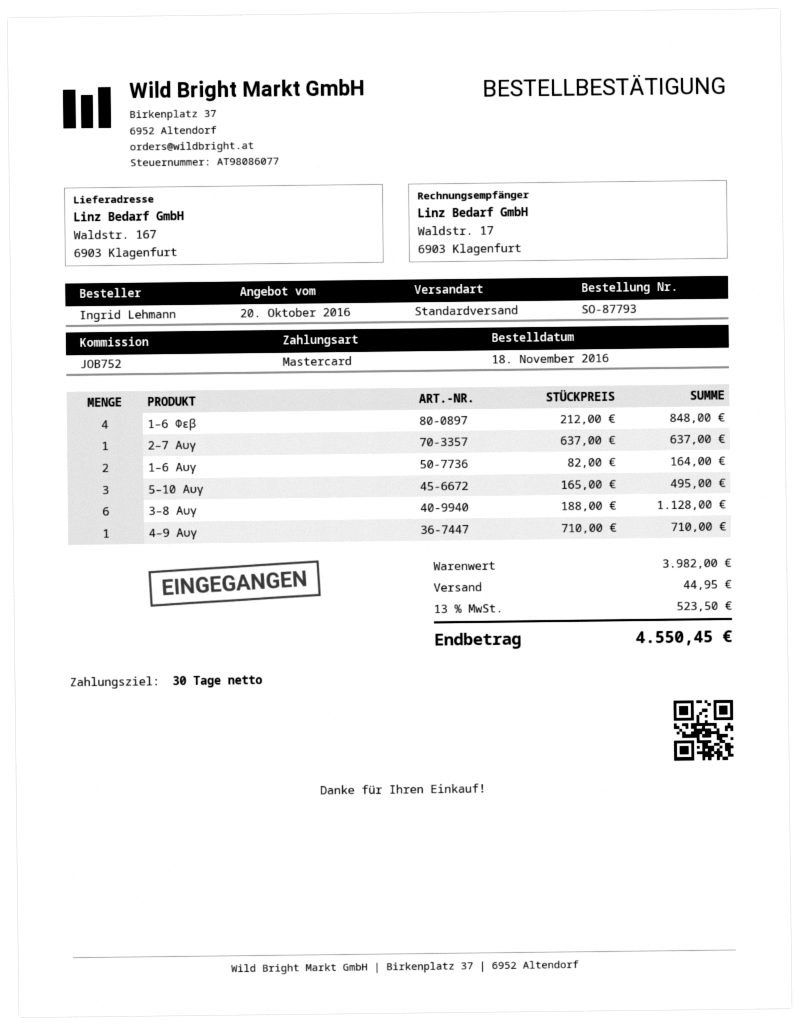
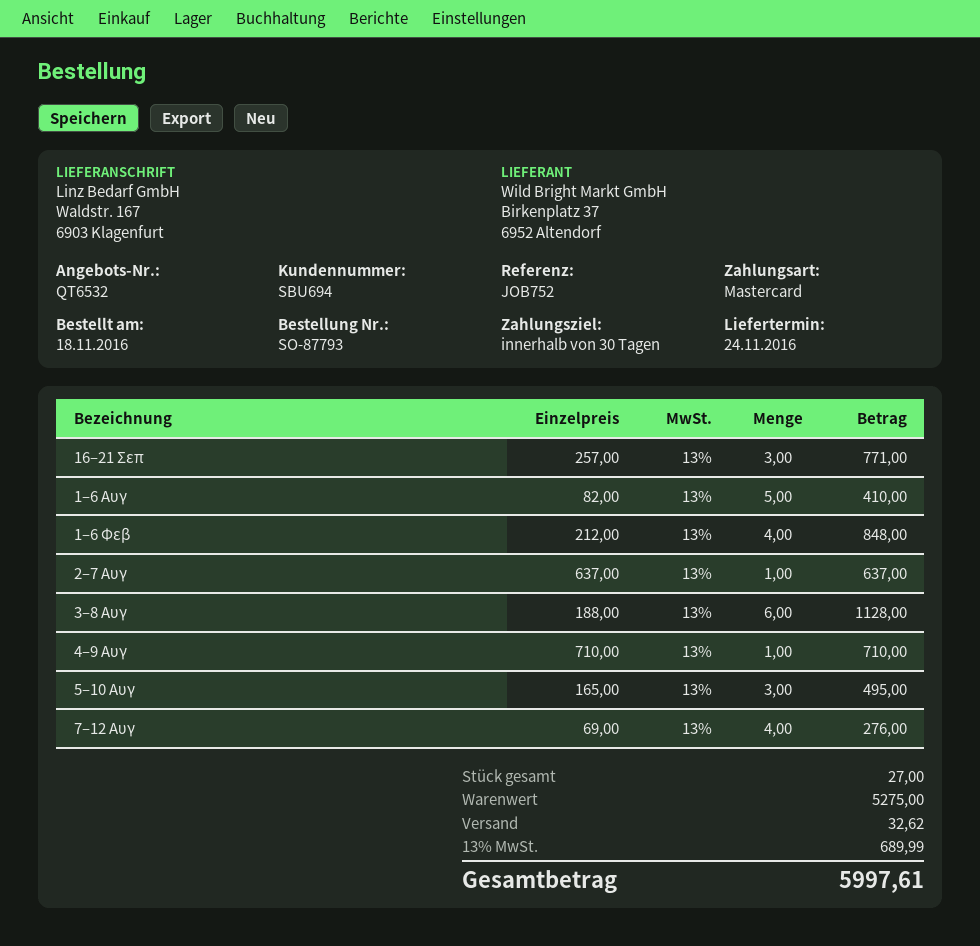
1–6 Αυγ: 2 x 82.00 = 164.00 -> 5 x 82.00 = 410.00
16–21 Σεπ: none -> 3 x 257.00 = 771.00
7–12 Αυγ: none -> 4 x 69.00 = 276.00
subtotal: 3982.00 -> 5275.00
shipping: 44.95 -> 32.62
tax: 13% = 523.50 -> 13% = 689.99
total: 4550.45 -> 5997.61

